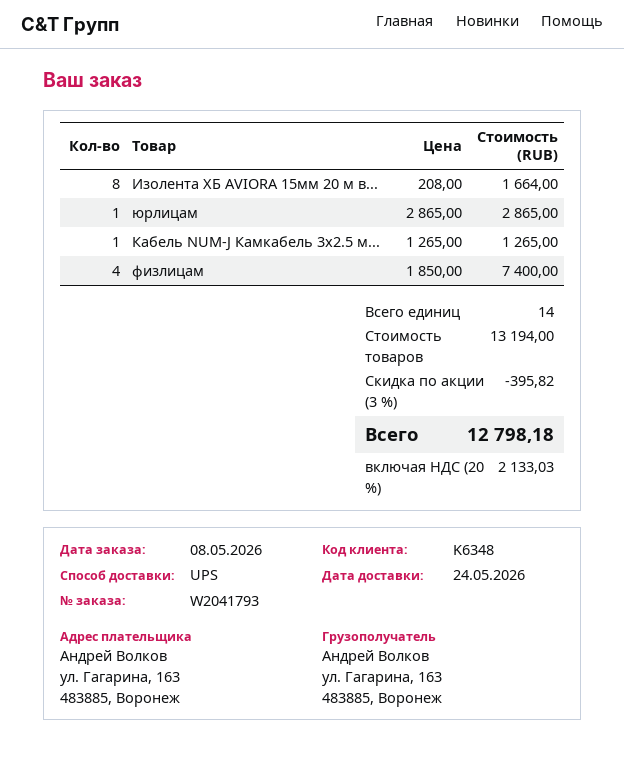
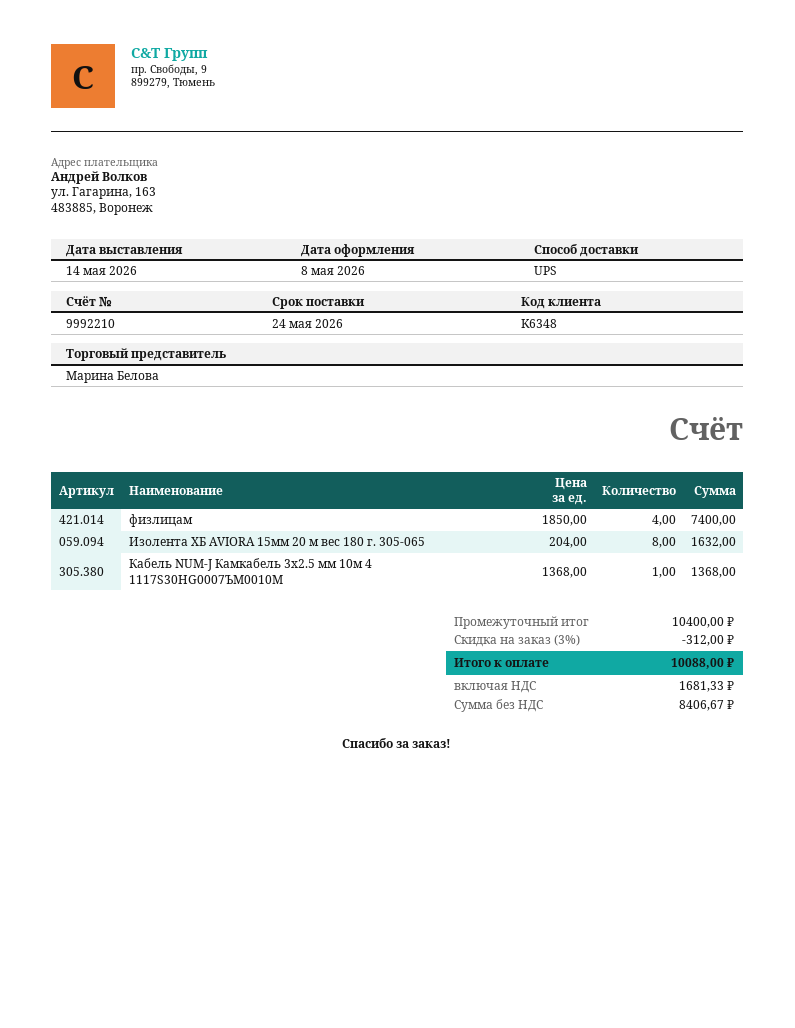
Изолента ХБ AVIORA 15мм 20 м в...: 8 x 208.00 = 1664.00 -> 8 x 204.00 = 1632.00
юрлицам: 1 x 2865.00 = 2865.00 -> none
Кабель NUM-J Камкабель 3x2.5 м...: 1 x 1265.00 = 1265.00 -> 1 x 1368.00 = 1368.00
subtotal: 13194.00 -> 10400.00
discount: 3% = 395.82 -> 3% = 312.00
tax: 2133.03 -> 1681.33
total: 12798.18 -> 10088.00

